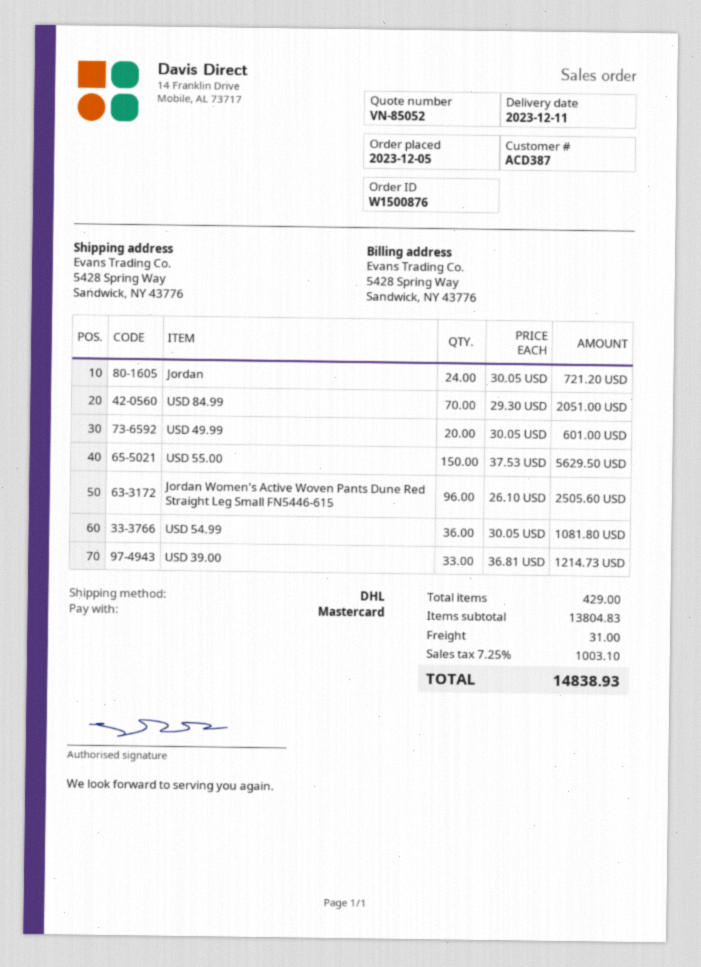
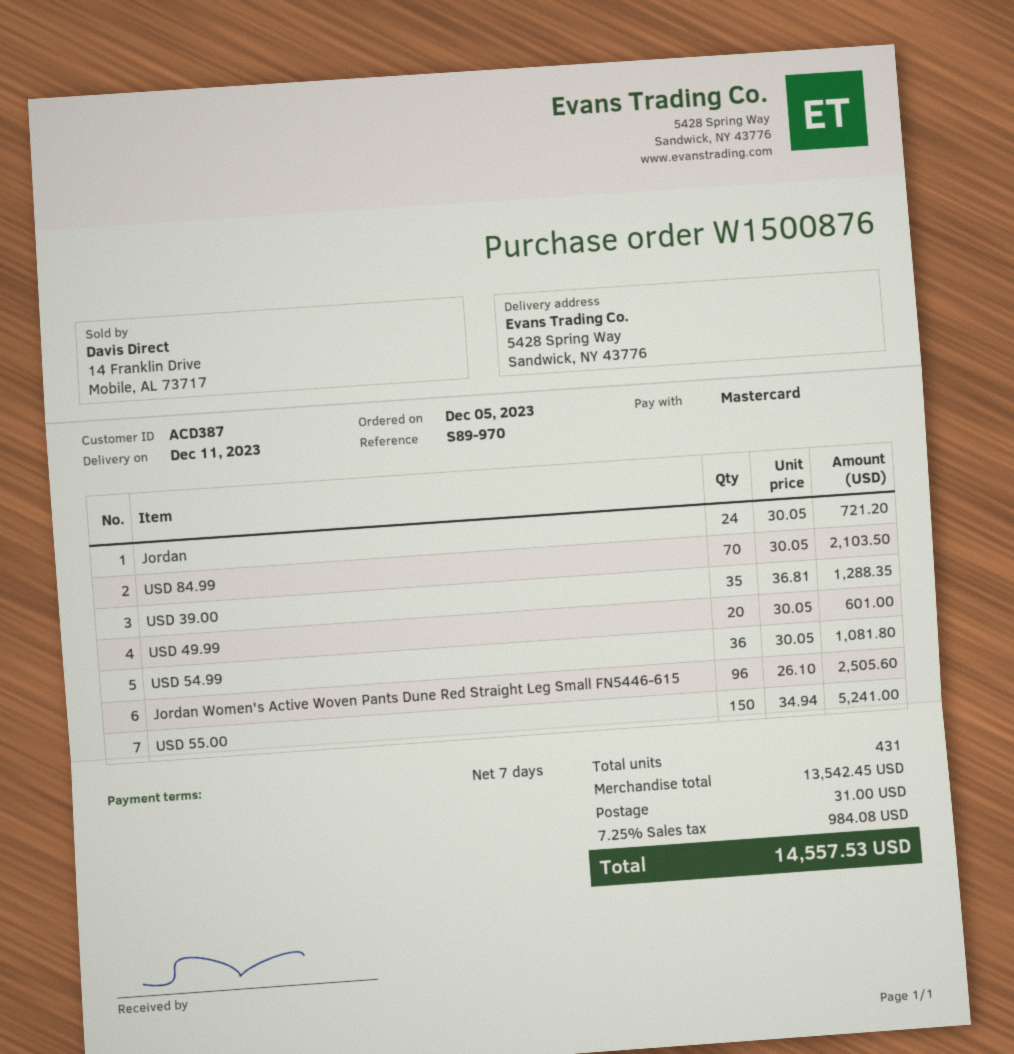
USD 84.99: 70 x 29.30 = 2051.00 -> 70 x 30.05 = 2103.50
USD 55.00: 150 x 37.53 = 5629.50 -> 150 x 34.94 = 5241.00
USD 39.00: 33 x 36.81 = 1214.73 -> 35 x 36.81 = 1288.35
total quantity: 429 -> 431
subtotal: 13804.83 -> 13542.45
tax: 7.25% = 1003.10 -> 7.25% = 984.08
total: 14838.93 -> 14557.53

